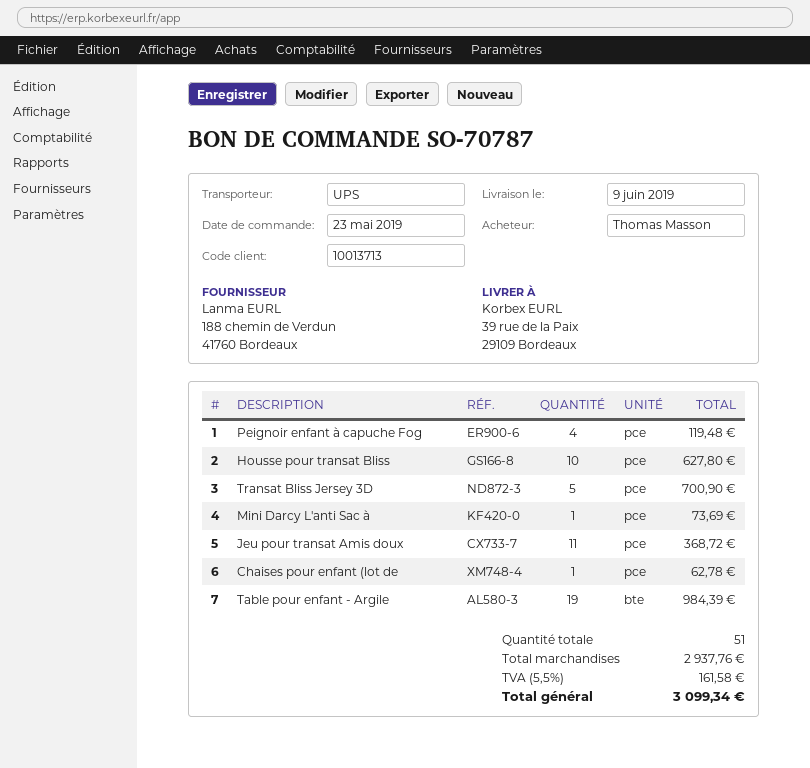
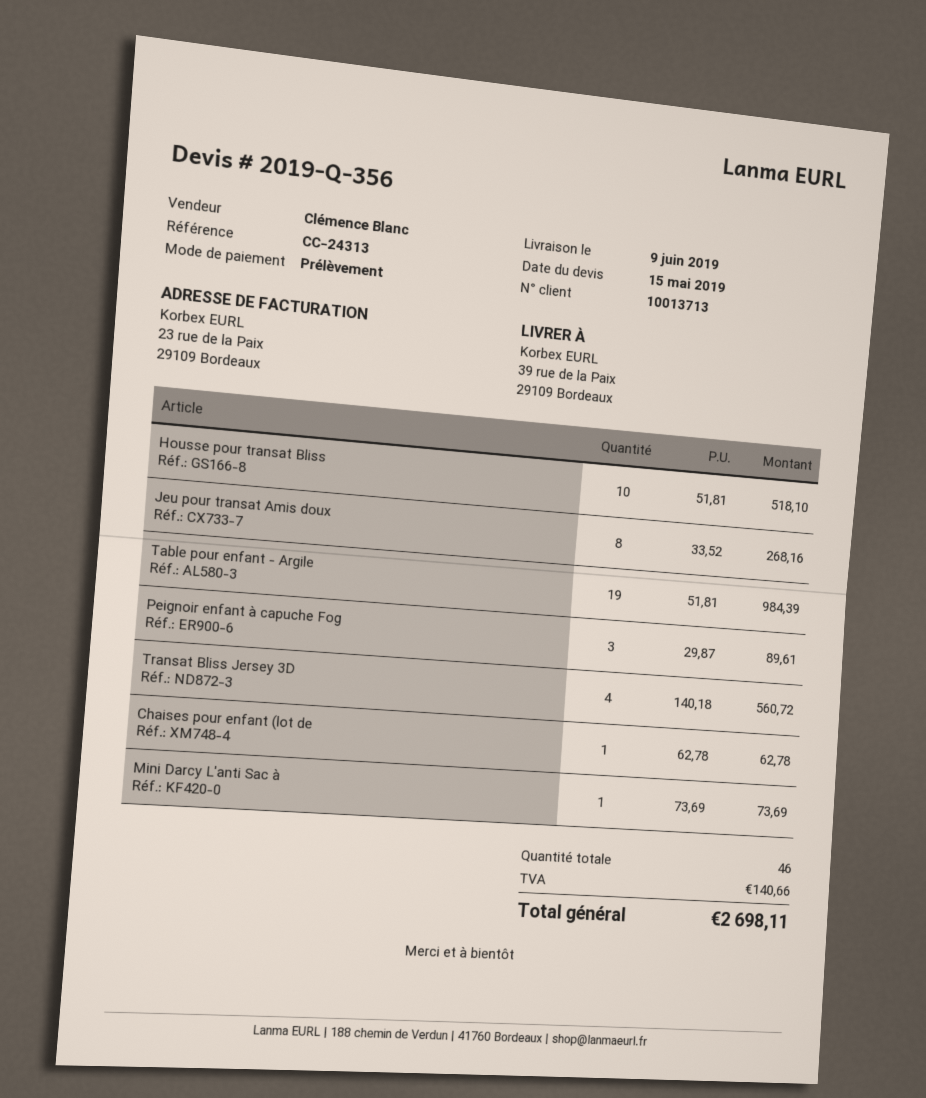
Peignoir enfant à capuche Fog: 4 for 119.48 -> 3 for 89.61
Housse pour transat Bliss: 10 for 627.80 -> 10 for 518.10
Transat Bliss Jersey 3D: 5 for 700.90 -> 4 for 560.72
Jeu pour transat Amis doux: 11 for 368.72 -> 8 for 268.16
total quantity: 51 -> 46
tax: 161.58 -> 140.66
total: 3099.34 -> 2698.11

